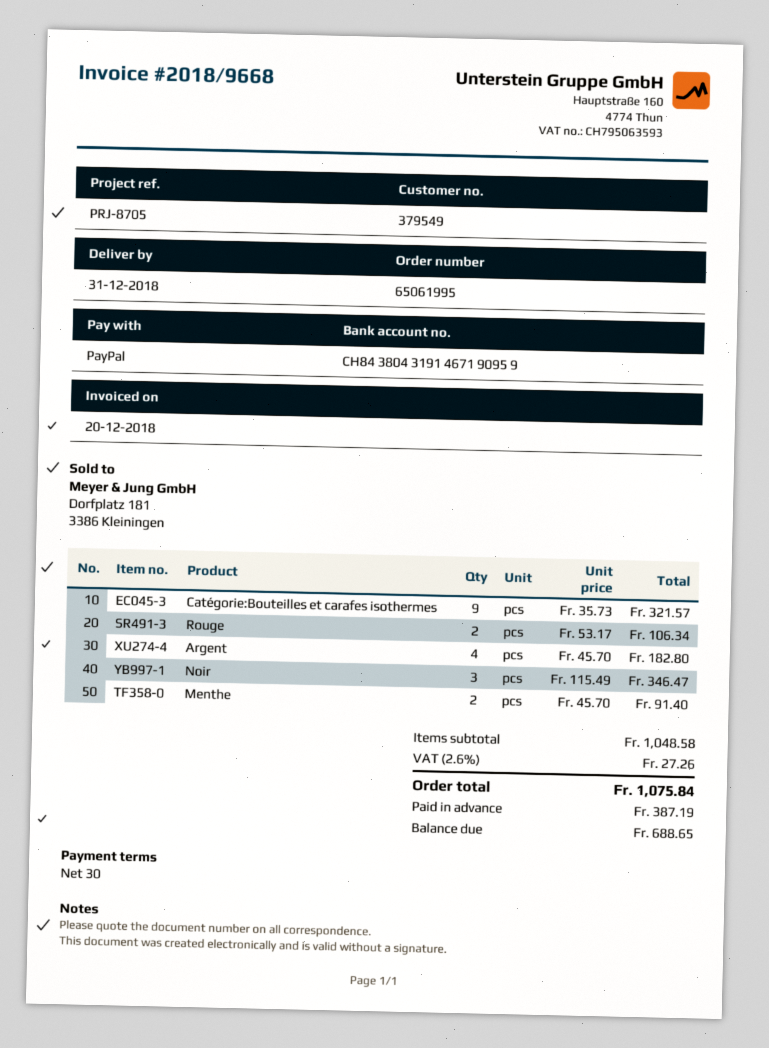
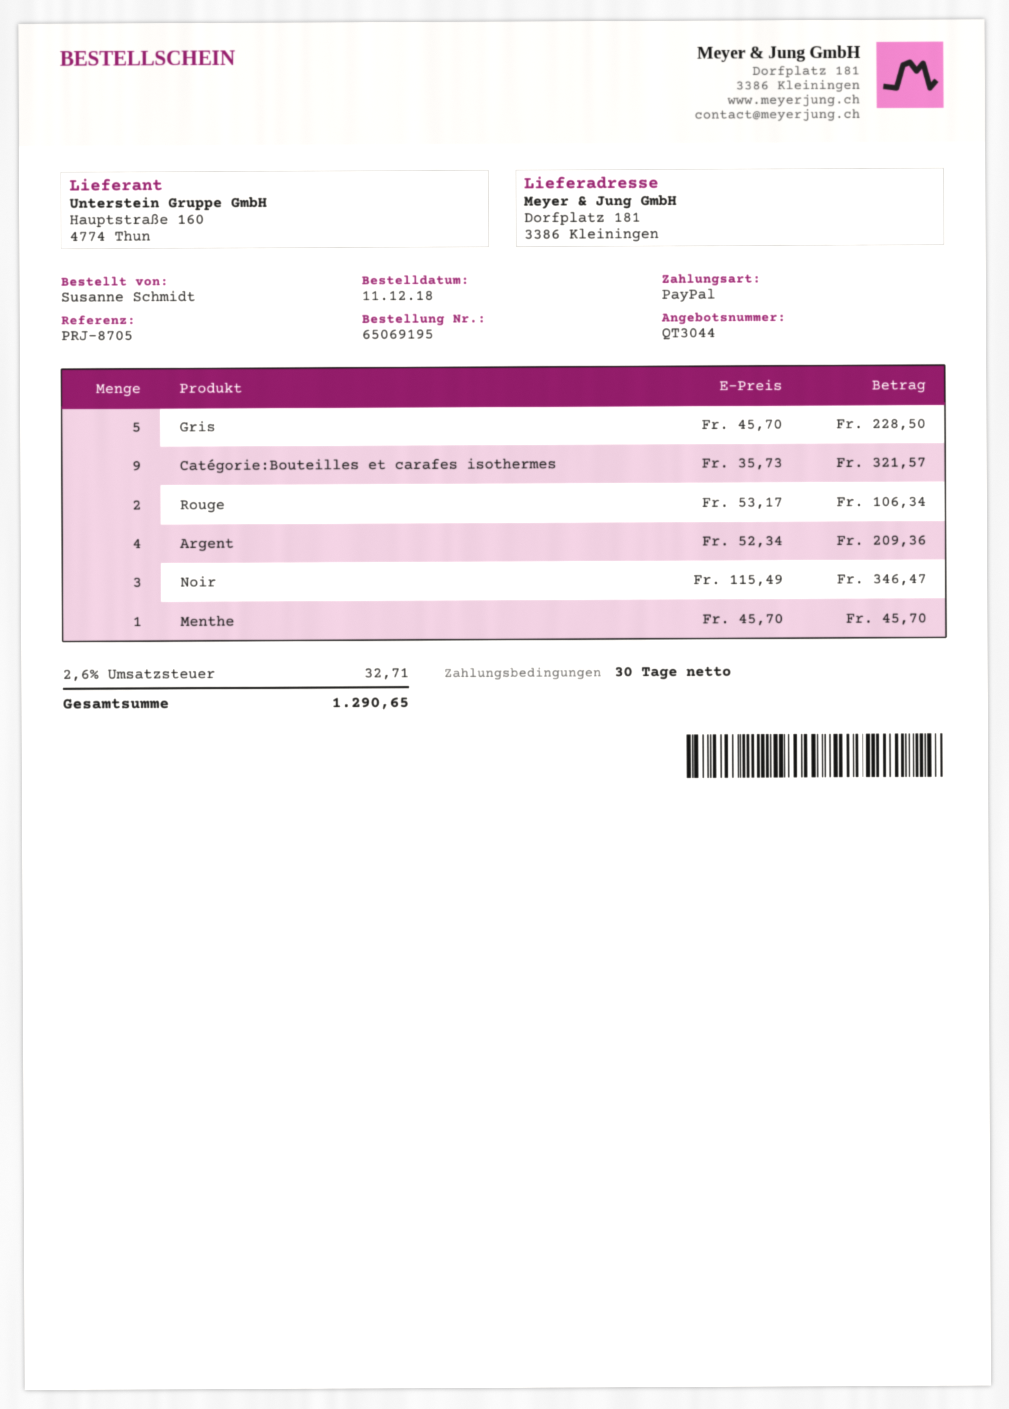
order number: 65061995 -> 65069195
Argent: 4 x 45.70 = 182.80 -> 4 x 52.34 = 209.36
Menthe: 2 x 45.70 = 91.40 -> 1 x 45.70 = 45.70
Gris: none -> 5 x 45.70 = 228.50
tax: 2.6% = 27.26 -> 2.6% = 32.71
total: 1075.84 -> 1290.65

